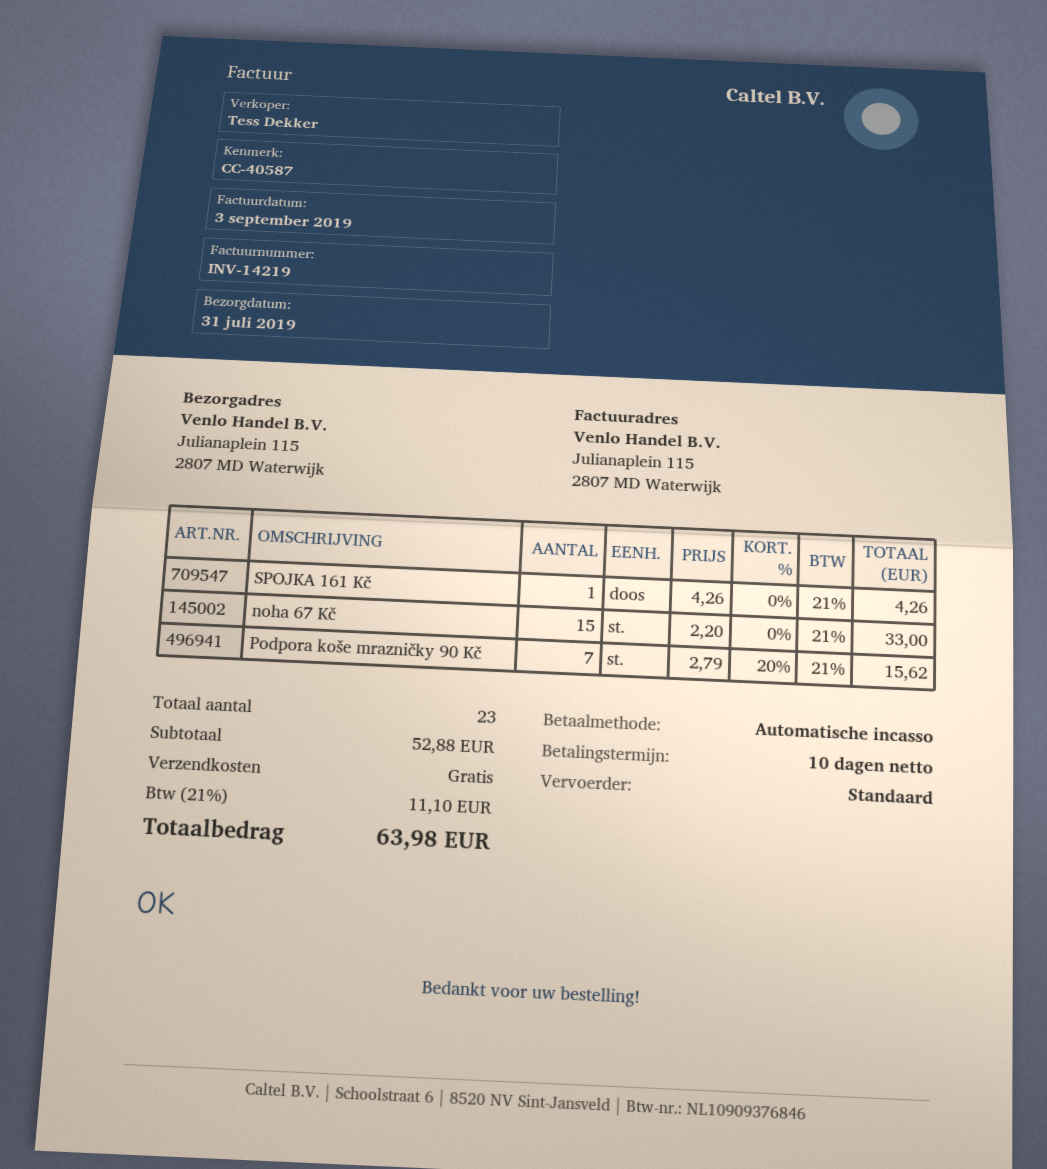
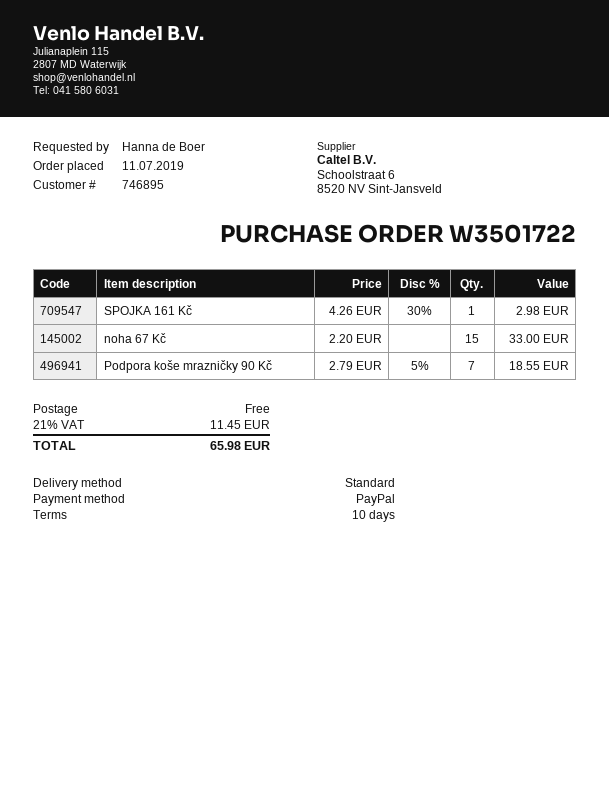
payment method: direct debit -> PayPal
SPOJKA 161 Kč: 1 x 4.26 = 4.26 -> 1 x 4.26 - 30% = 2.98
Podpora koše mrazničky 90 Kč: 7 x 2.79 - 20% = 15.62 -> 7 x 2.79 - 5% = 18.55
tax: 21% = 11.10 -> 21% = 11.45
total: 63.98 -> 65.98

